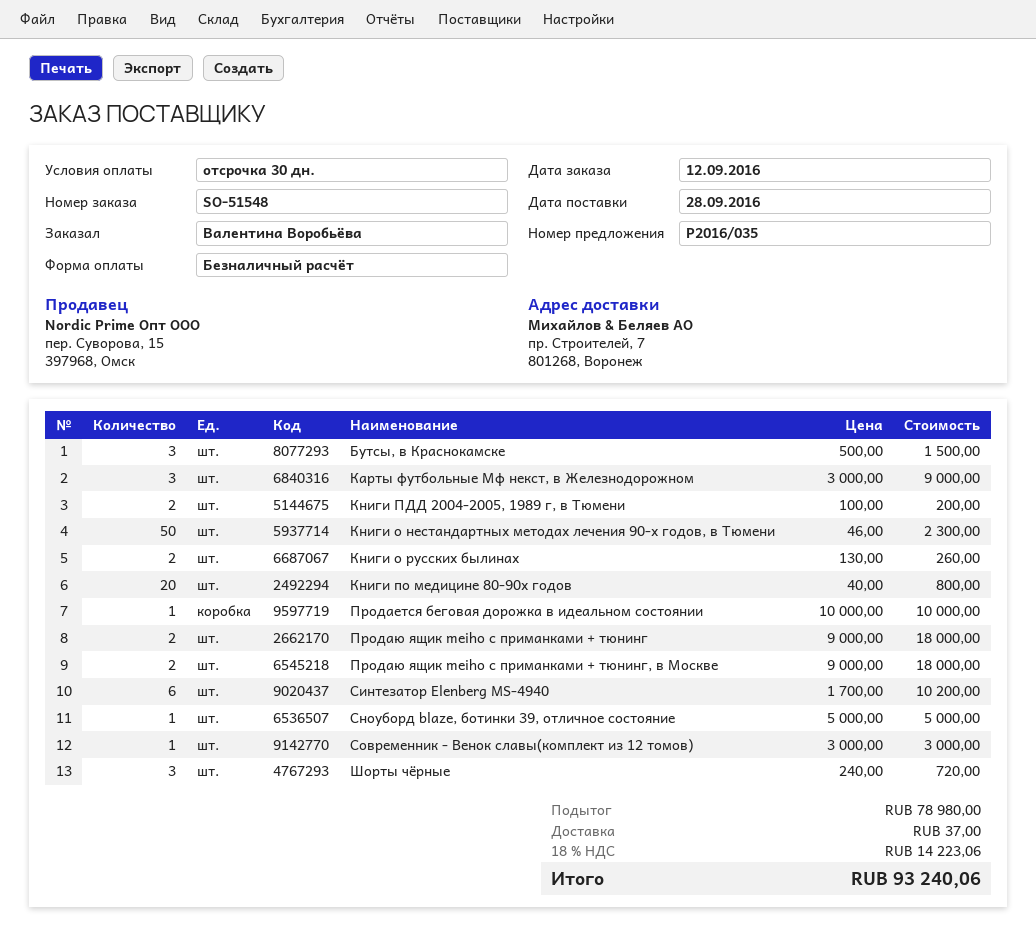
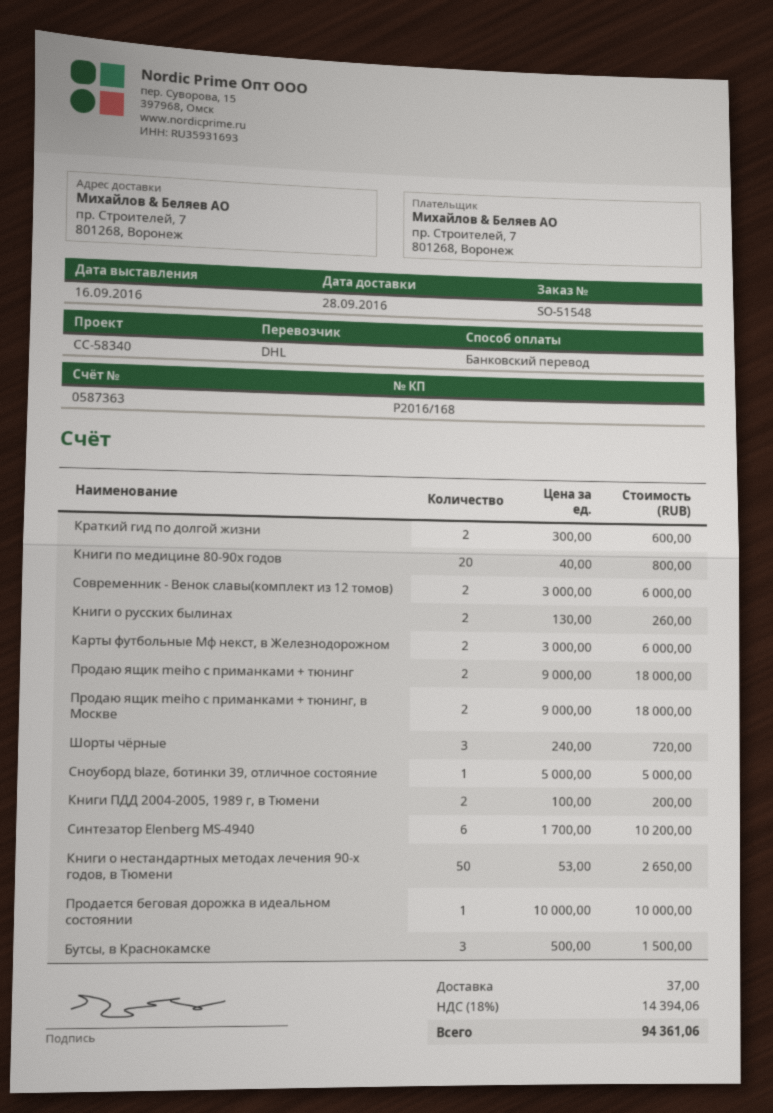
quote number: P2016/035 -> P2016/168
Карты футбольные Мф некст, в Железнодорожном: 3 x 3000.00 = 9000.00 -> 2 x 3000.00 = 6000.00
Книги о нестандартных методах лечения 90-х годов, в Тюмени: 50 x 46.00 = 2300.00 -> 50 x 53.00 = 2650.00
Современник - Венок славы(комплект из 12 томов): 1 x 3000.00 = 3000.00 -> 2 x 3000.00 = 6000.00
Краткий гид по долгой жизни: none -> 2 x 300.00 = 600.00
tax: 18% = 14223.06 -> 18% = 14394.06
total: 93240.06 -> 94361.06

